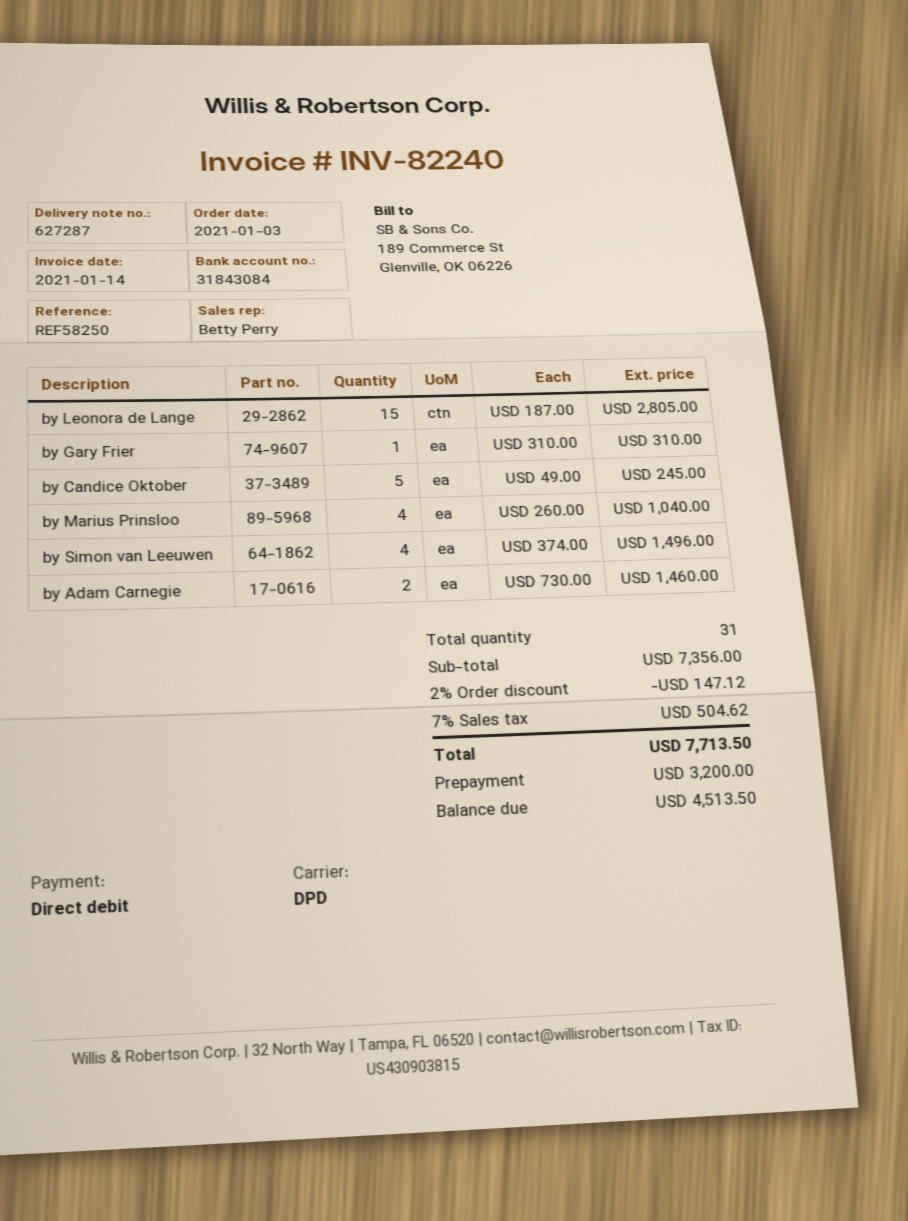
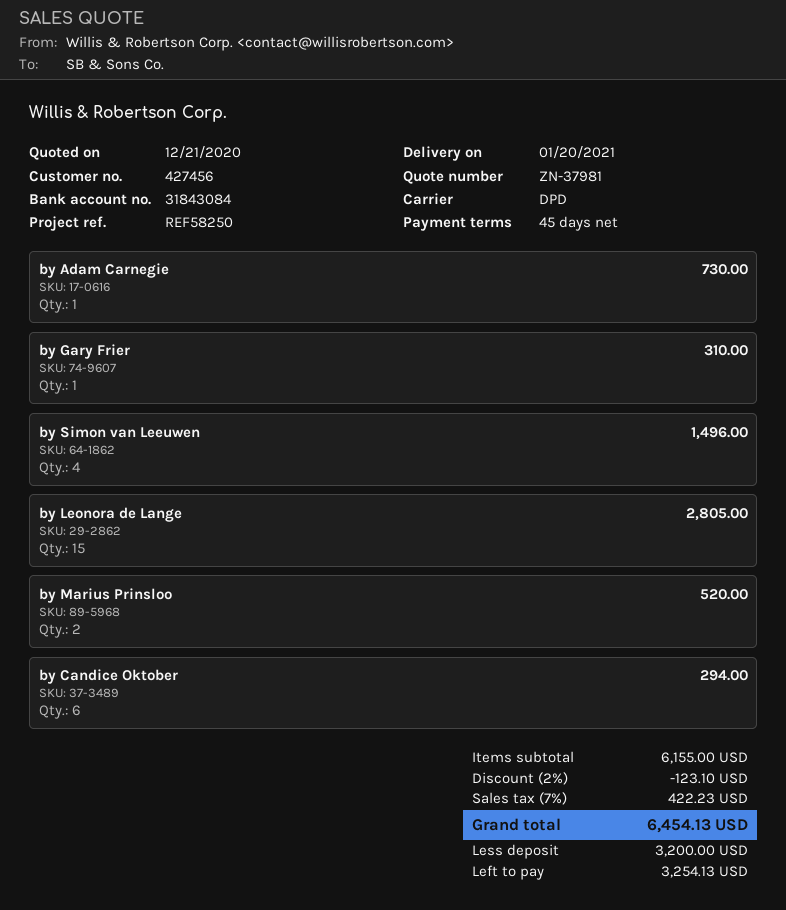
by Candice Oktober: 5 for 245.00 -> 6 for 294.00
by Marius Prinsloo: 4 for 1040.00 -> 2 for 520.00
by Adam Carnegie: 2 for 1460.00 -> 1 for 730.00
subtotal: 7356.00 -> 6155.00
discount: 2% = 147.12 -> 2% = 123.10
tax: 7% = 504.62 -> 7% = 422.23
total: 7713.50 -> 6454.13
balance: 4513.50 -> 3254.13

